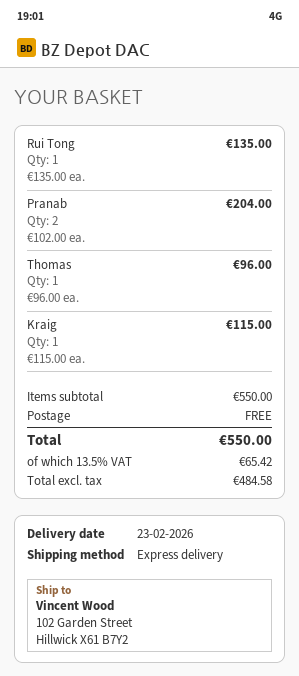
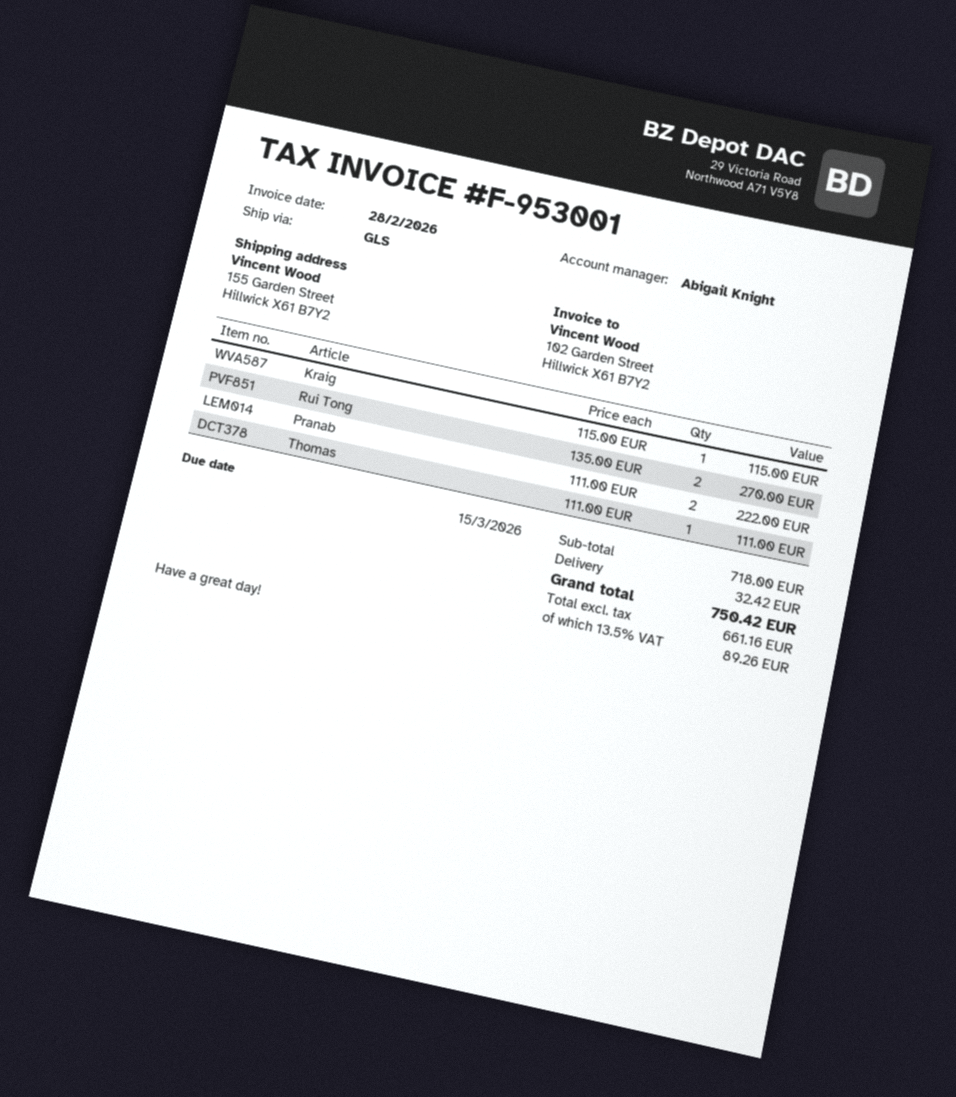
shipping method: express -> GLS
ship to: 102 Garden Street, Hillwick X61 B7Y2 -> 155 Garden Street, Hillwick X61 B7Y2
Rui Tong: 1 x 135.00 = 135.00 -> 2 x 135.00 = 270.00
Pranab: 2 x 102.00 = 204.00 -> 2 x 111.00 = 222.00
Thomas: 1 x 96.00 = 96.00 -> 1 x 111.00 = 111.00
subtotal: 550.00 -> 718.00
shipping: 0.00 -> 32.42
net: 484.58 -> 661.16
tax: 13.5% = 65.42 -> 13.5% = 89.26
total: 550.00 -> 750.42

